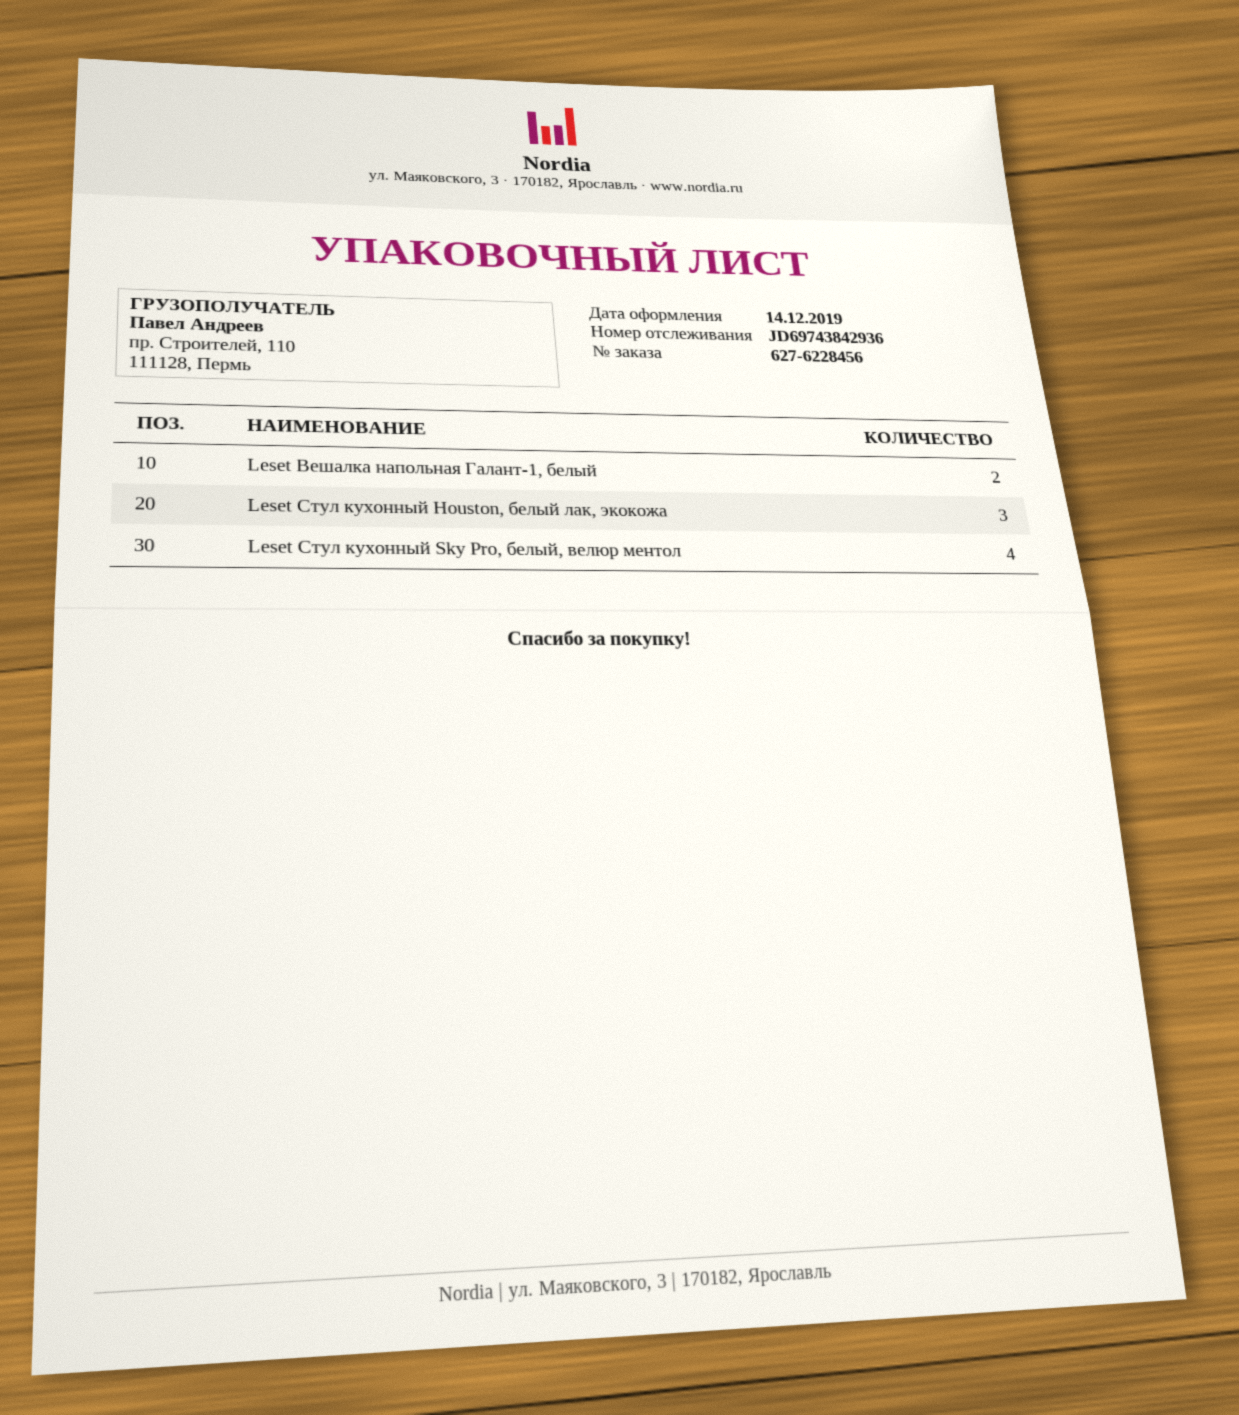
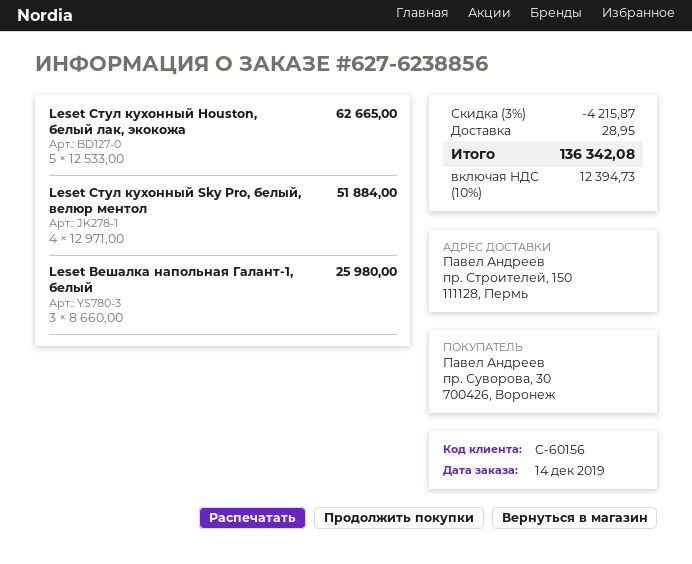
order number: 627-6228456 -> 627-6238856
ship to: пр. Строителей, 110, 111128, Пермь -> пр. Строителей, 150, 111128, Пермь
Leset Вешалка напольная Галант-1, белый: 2 -> 3
Leset Стул кухонный Houston, белый лак, экокожа: 3 -> 5

